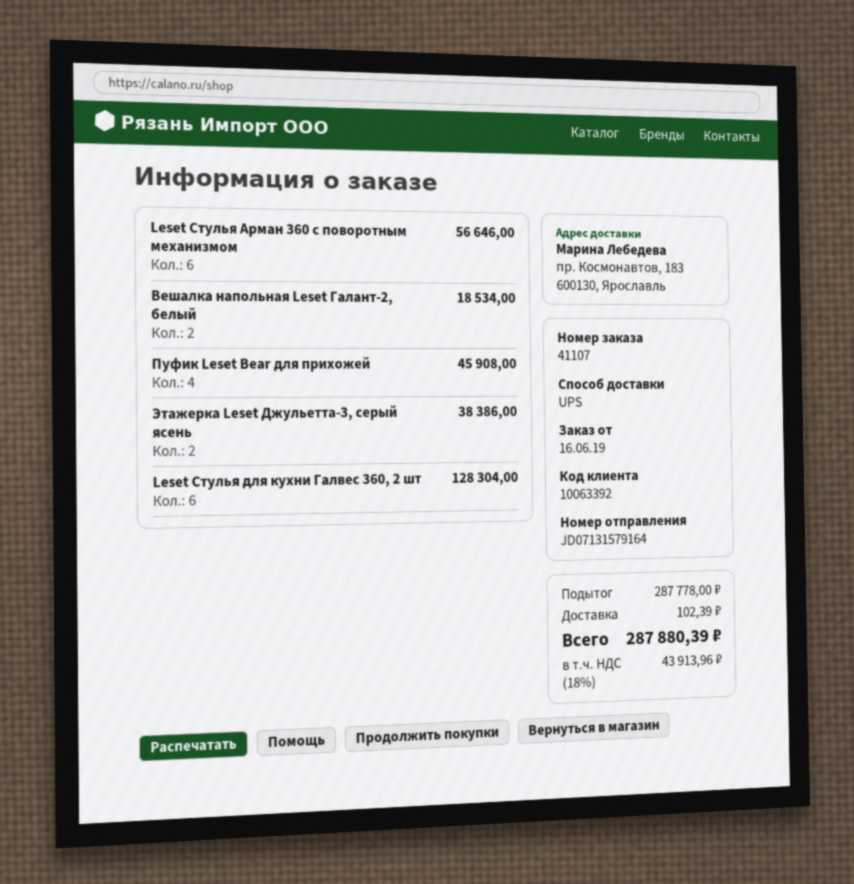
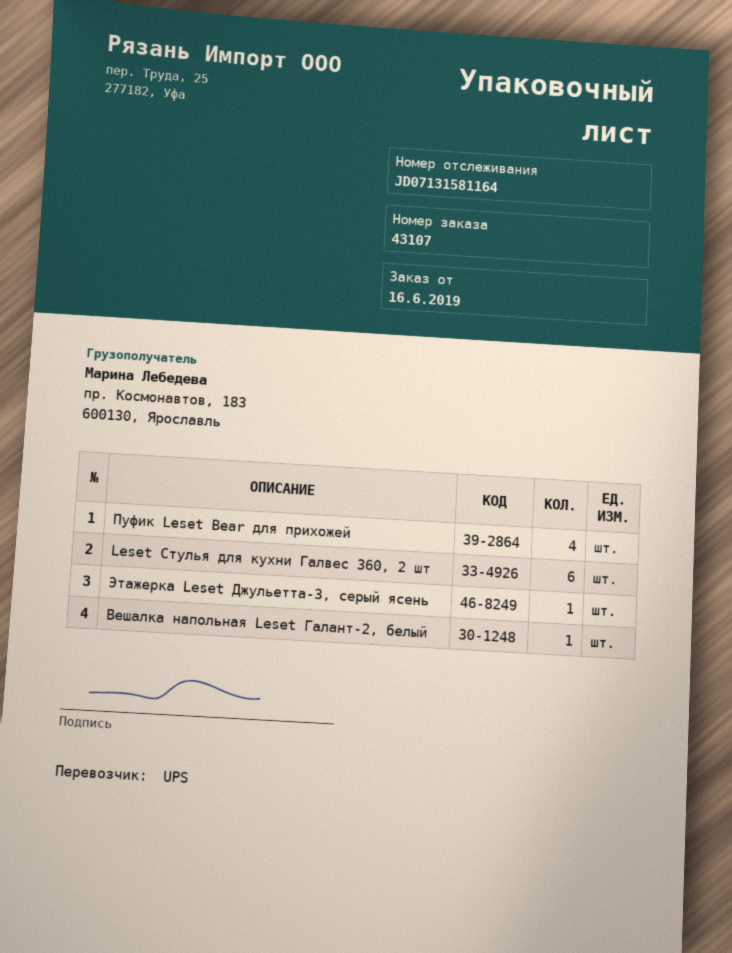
order number: 41107 -> 43107
tracking number: JD07131579164 -> JD07131581164
Leset Стулья Арман 360 с поворотным механизмом: 6 -> none
Вешалка напольная Leset Галант-2, белый: 2 -> 1
Этажерка Leset Джульетта-3, серый ясень: 2 -> 1

